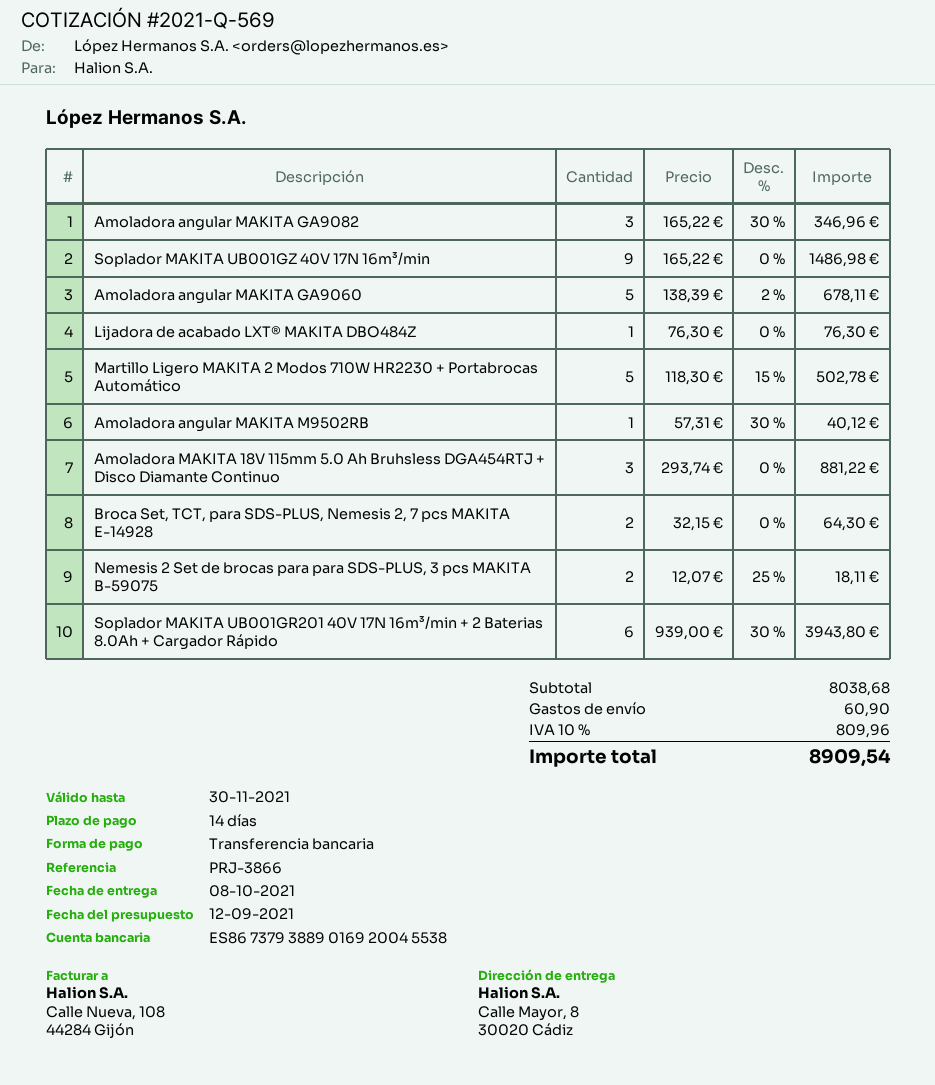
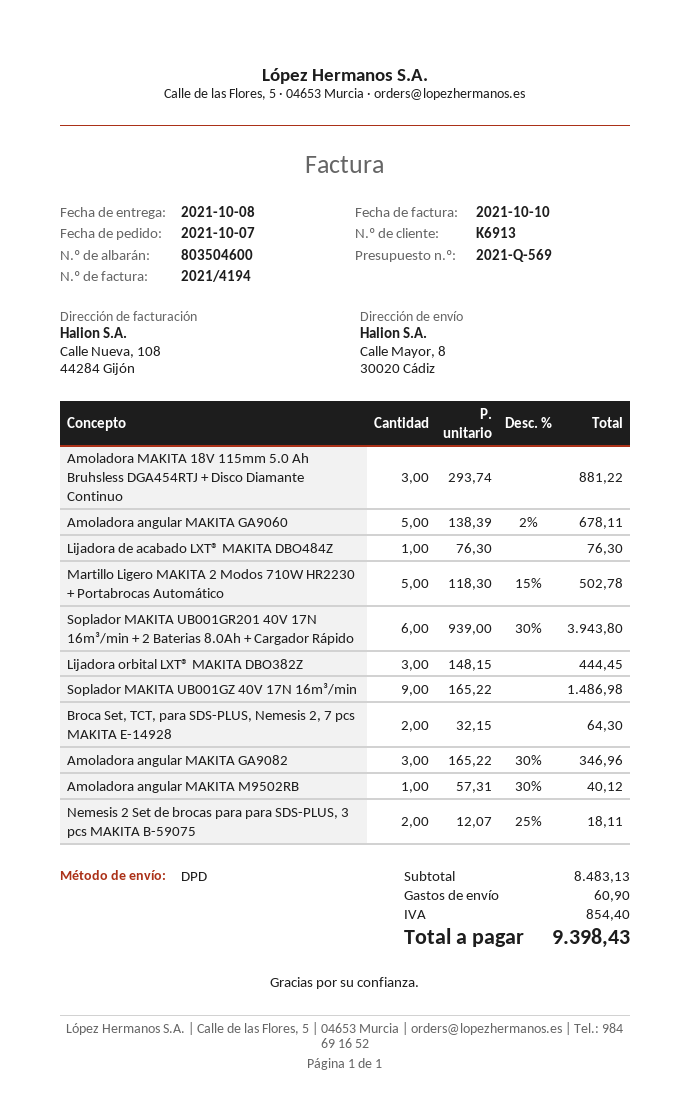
Lijadora orbital LXT® MAKITA DBO382Z: none -> 3 x 148.15 = 444.45
subtotal: 8038.68 -> 8483.13
tax: 809.96 -> 854.40
total: 8909.54 -> 9398.43

